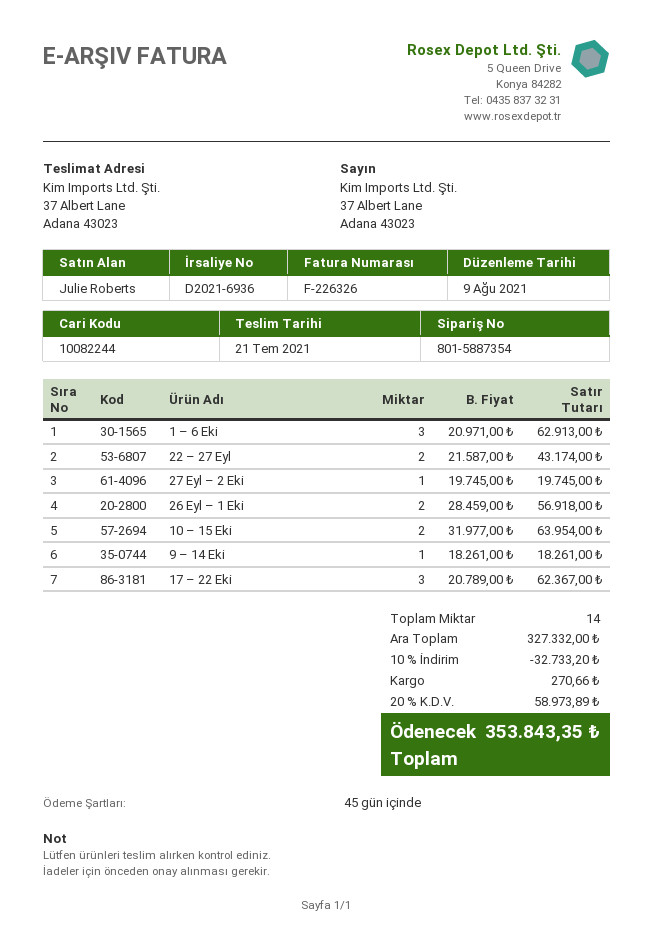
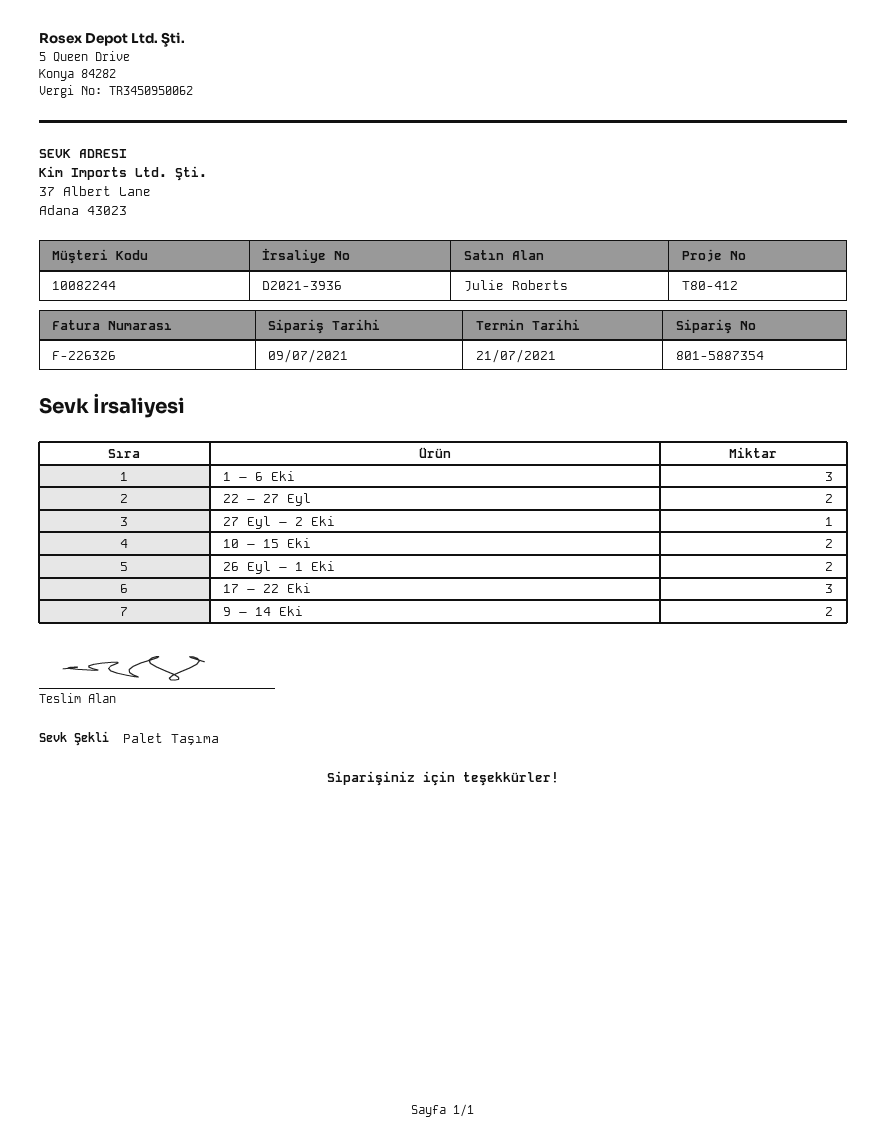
delivery note number: D2021-6936 -> D2021-3936
9 – 14 Eki: 1 -> 2

